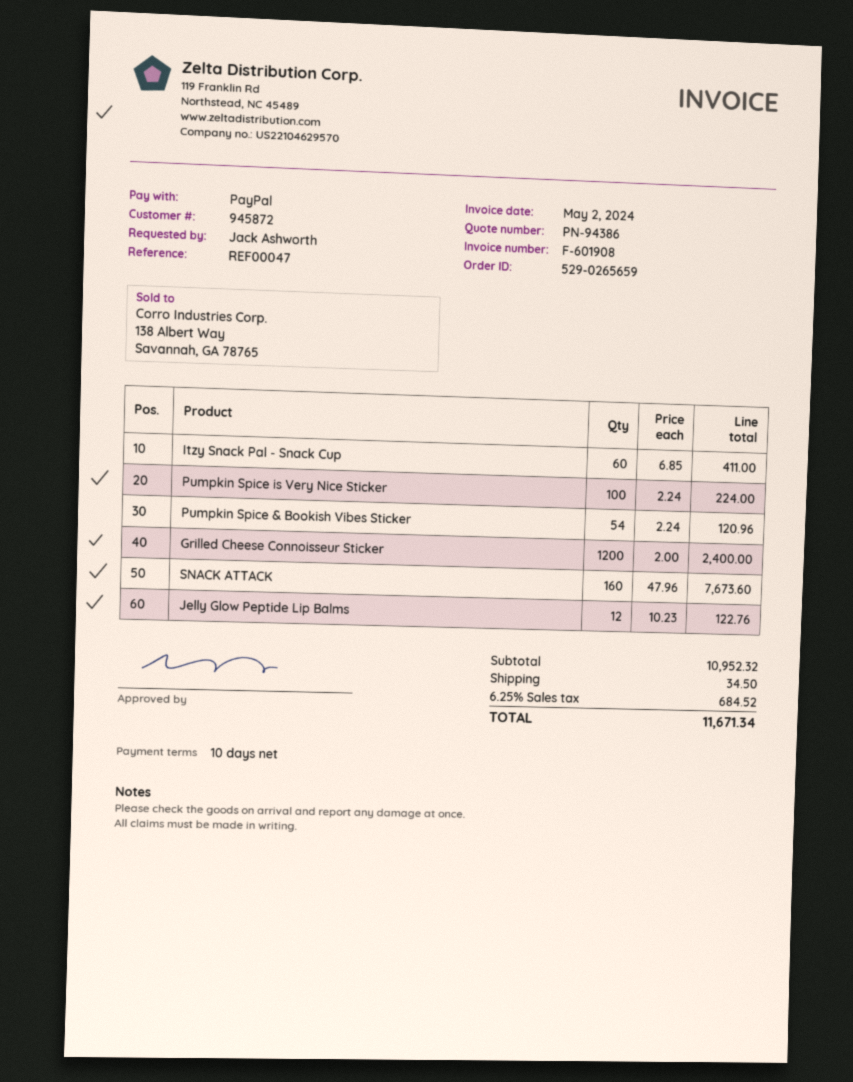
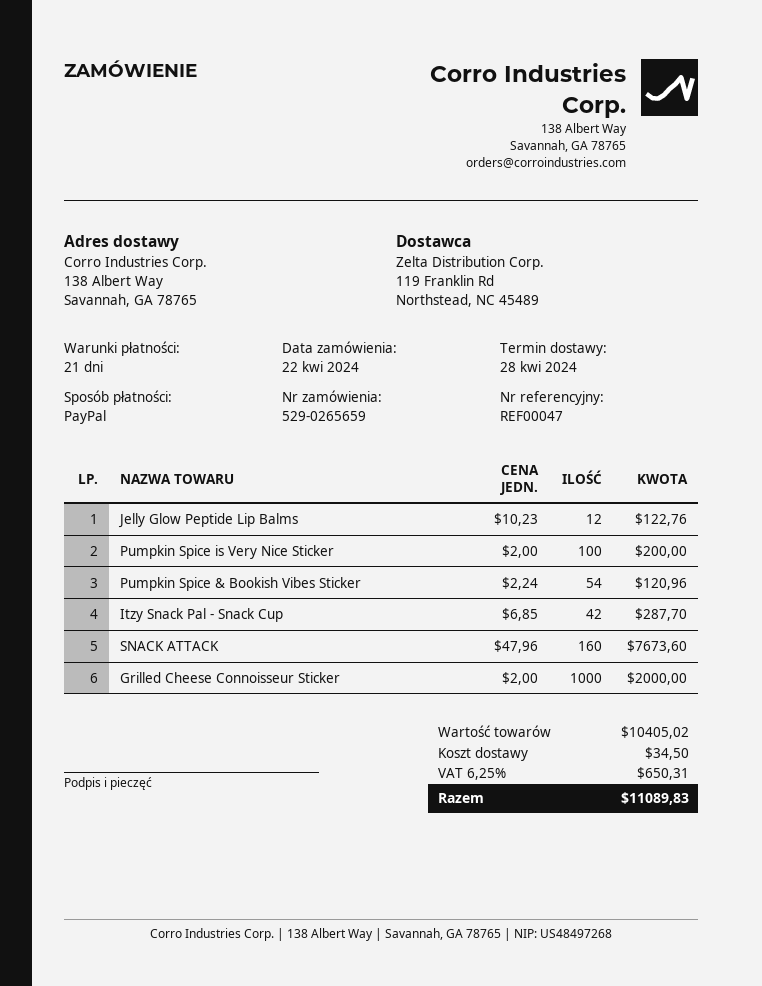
payment terms: 10 days -> 21 days
Itzy Snack Pal - Snack Cup: 60 x 6.85 = 411.00 -> 42 x 6.85 = 287.70
Pumpkin Spice is Very Nice Sticker: 100 x 2.24 = 224.00 -> 100 x 2.00 = 200.00
Grilled Cheese Connoisseur Sticker: 1200 x 2.00 = 2400.00 -> 1000 x 2.00 = 2000.00
subtotal: 10952.32 -> 10405.02
tax: 6.25% = 684.52 -> 6.25% = 650.31
total: 11671.34 -> 11089.83

